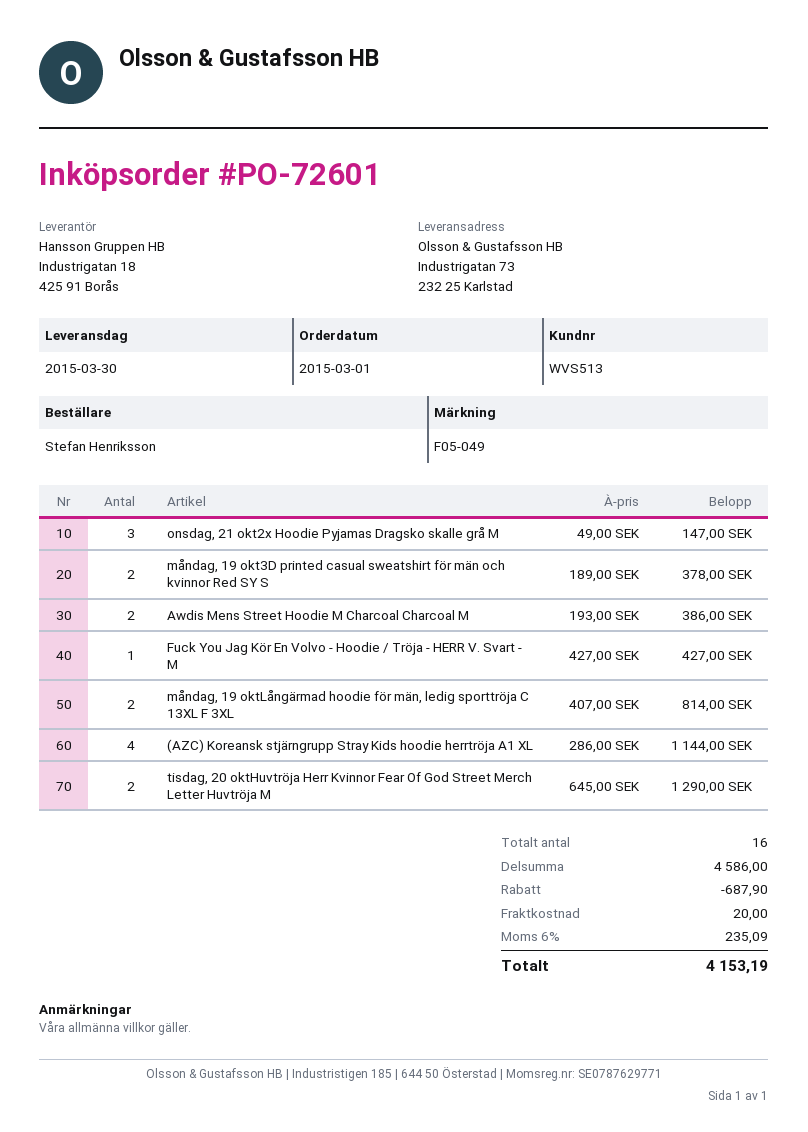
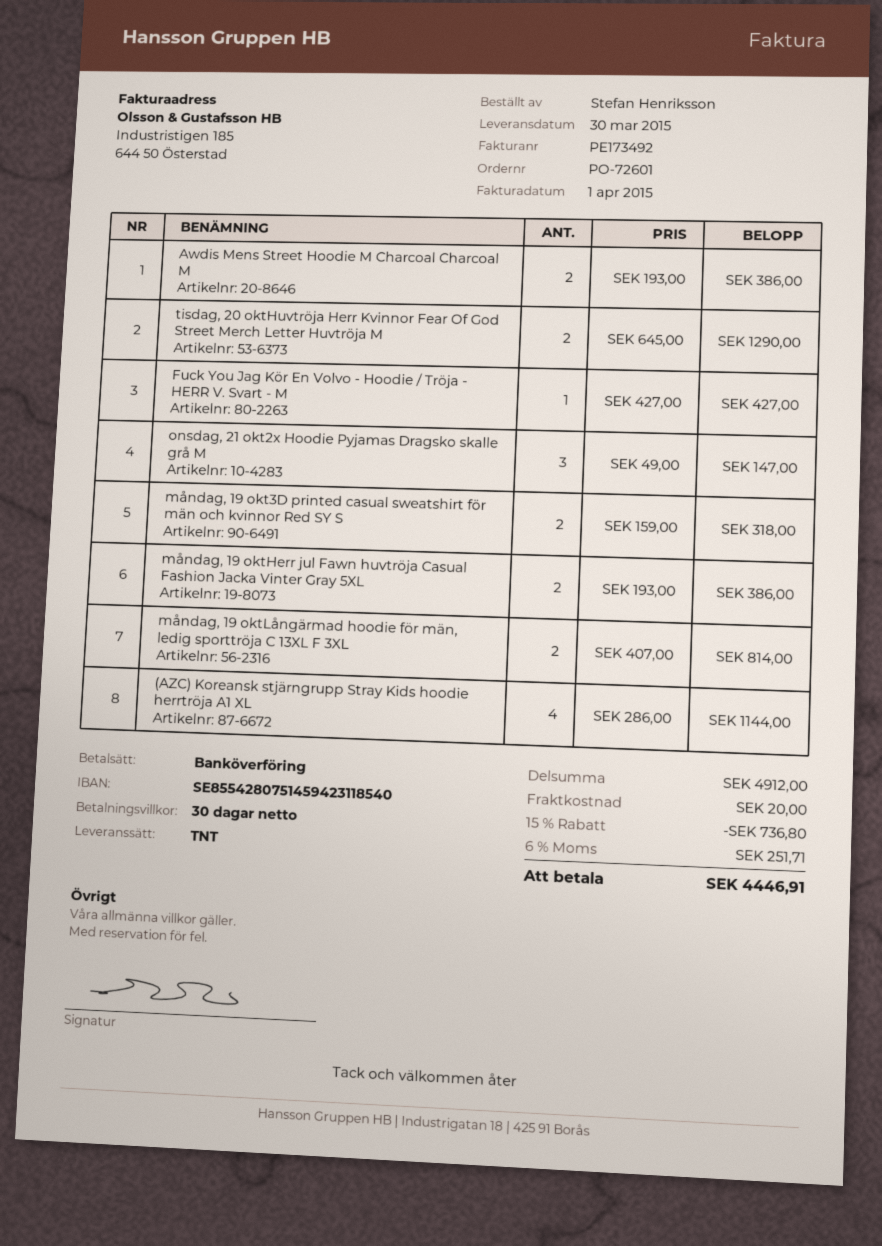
måndag, 19 okt3D printed casual sweatshirt för män och kvinnor Red SY S: 2 x 189.00 = 378.00 -> 2 x 159.00 = 318.00
måndag, 19 oktHerr jul Fawn huvtröja Casual Fashion Jacka Vinter Gray 5XL: none -> 2 x 193.00 = 386.00
subtotal: 4586.00 -> 4912.00
discount: 687.90 -> 736.80
tax: 6% = 235.09 -> 6% = 251.71
total: 4153.19 -> 4446.91

